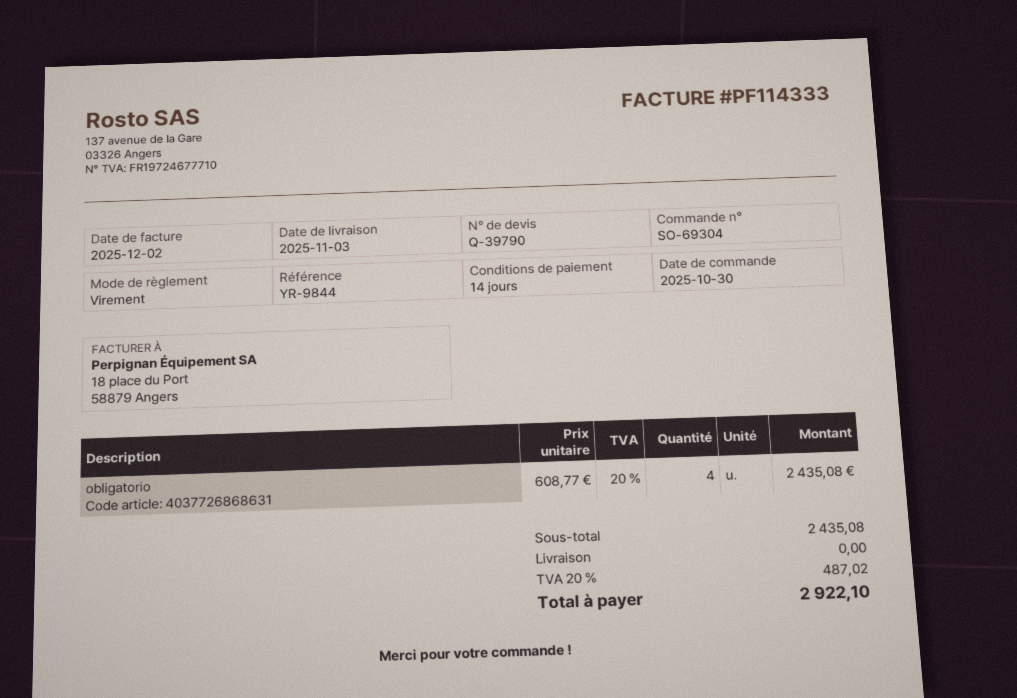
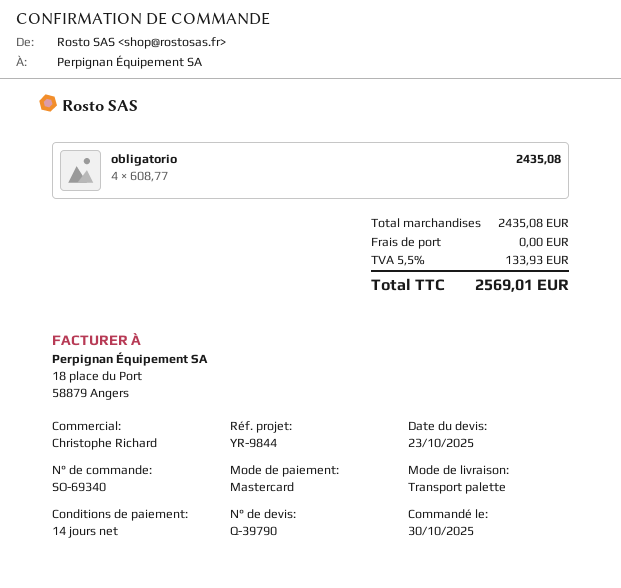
order number: SO-69304 -> SO-69340
payment method: bank transfer -> Mastercard
tax: 20% = 487.02 -> 5.5% = 133.93
total: 2922.10 -> 2569.01

